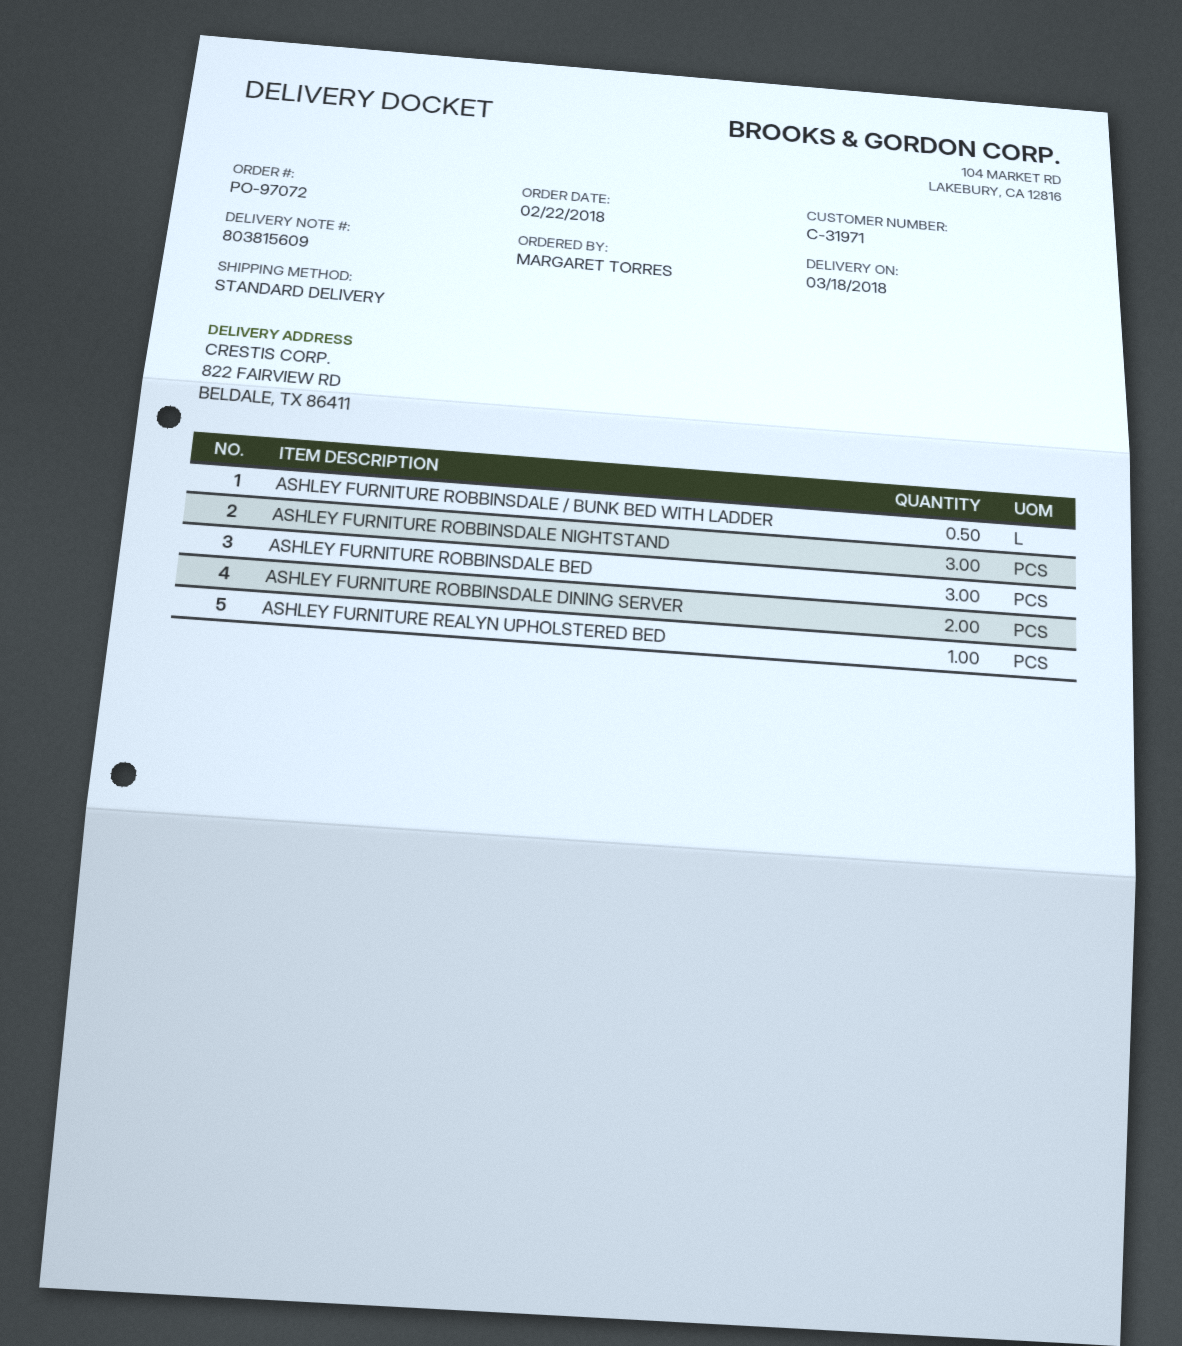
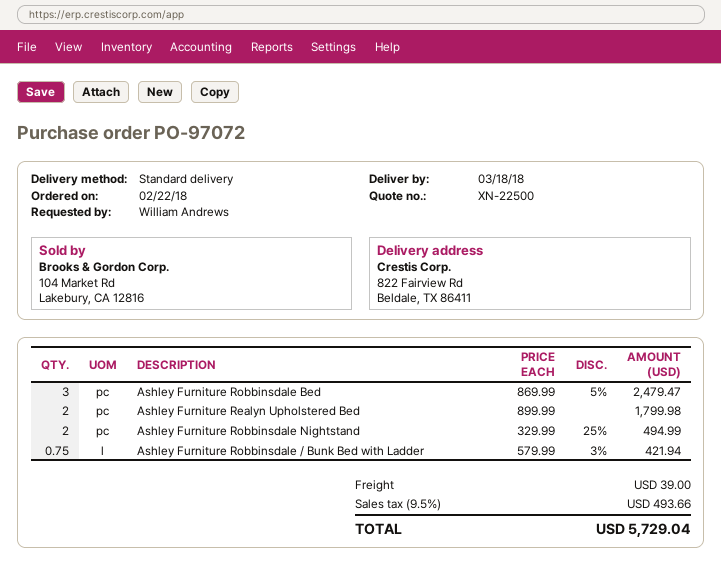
ordered by: MARGARET TORRES -> William Andrews
ASHLEY FURNITURE ROBBINSDALE / BUNK BED WITH LADDER: 0.5 -> 0.75
ASHLEY FURNITURE ROBBINSDALE NIGHTSTAND: 3 -> 2
ASHLEY FURNITURE ROBBINSDALE DINING SERVER: 2 -> none
ASHLEY FURNITURE REALYN UPHOLSTERED BED: 1 -> 2

